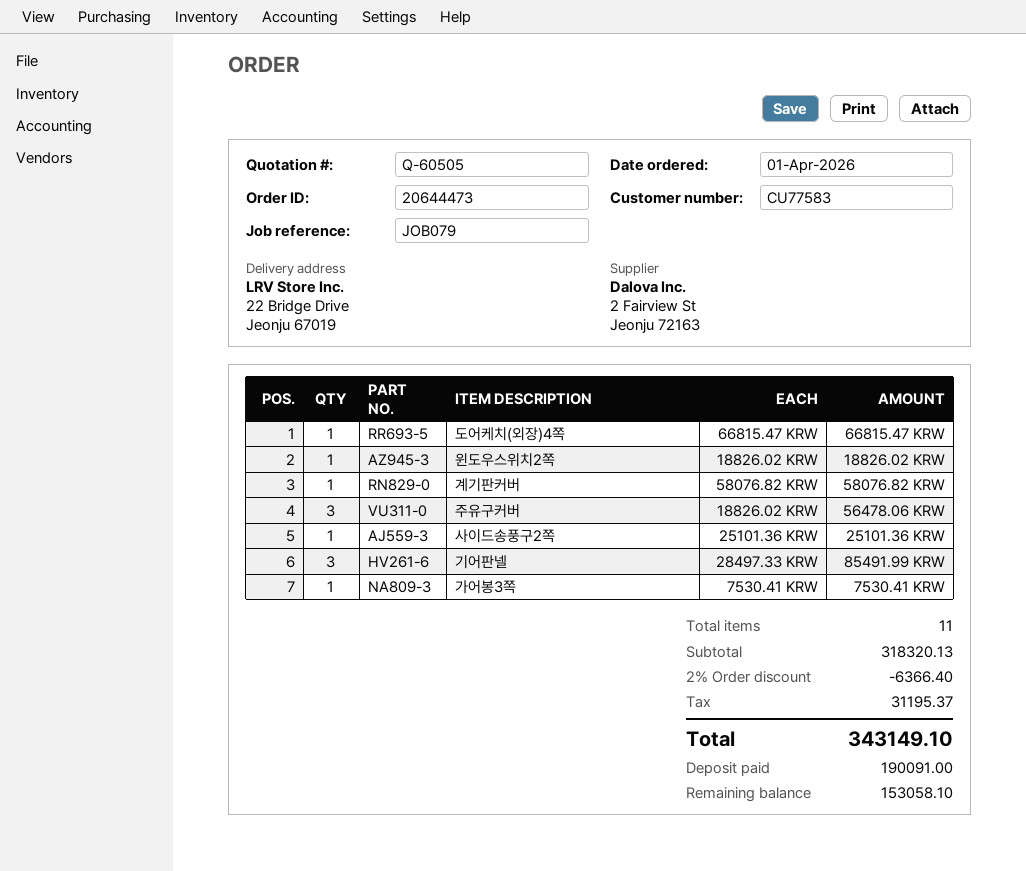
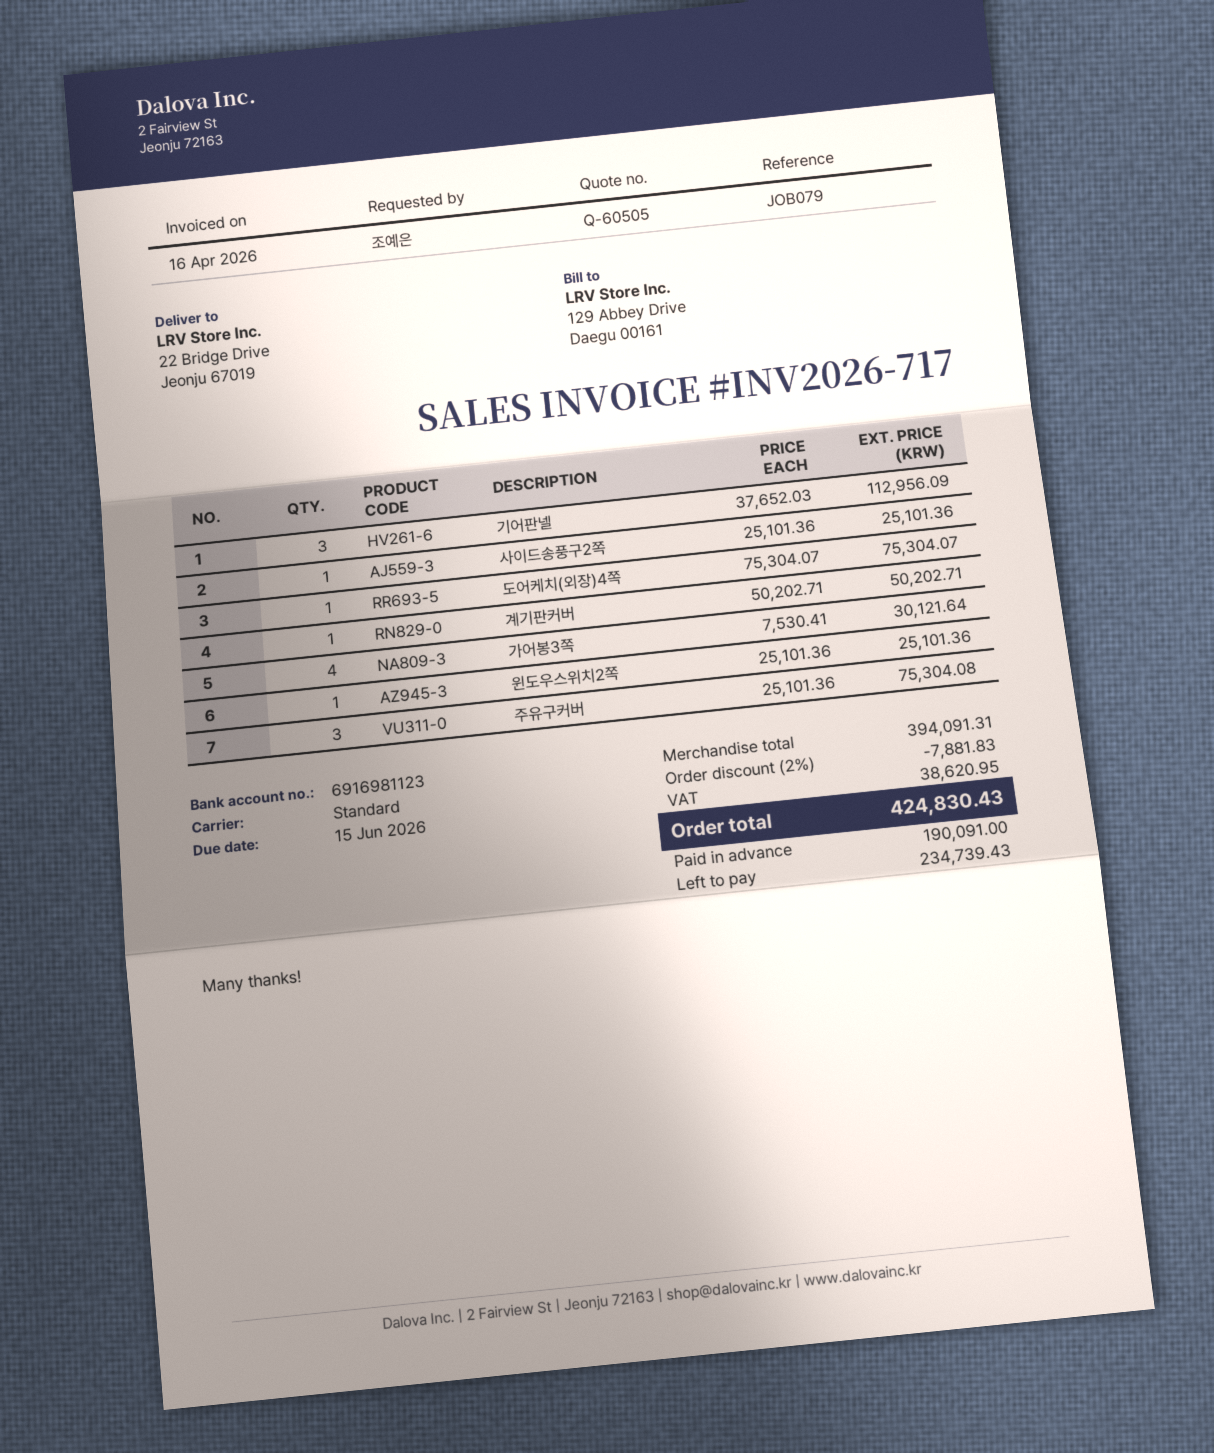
도어케치(외장)4쪽: 1 x 66815.47 = 66815.47 -> 1 x 75304.07 = 75304.07
윈도우스위치2쪽: 1 x 18826.02 = 18826.02 -> 1 x 25101.36 = 25101.36
계기판커버: 1 x 58076.82 = 58076.82 -> 1 x 50202.71 = 50202.71
주유구커버: 3 x 18826.02 = 56478.06 -> 3 x 25101.36 = 75304.08
기어판넬: 3 x 28497.33 = 85491.99 -> 3 x 37652.03 = 112956.09
가어봉3쪽: 1 x 7530.41 = 7530.41 -> 4 x 7530.41 = 30121.64
subtotal: 318320.13 -> 394091.31
discount: 2% = 6366.40 -> 2% = 7881.83
tax: 31195.37 -> 38620.95
total: 343149.10 -> 424830.43
balance: 153058.10 -> 234739.43

